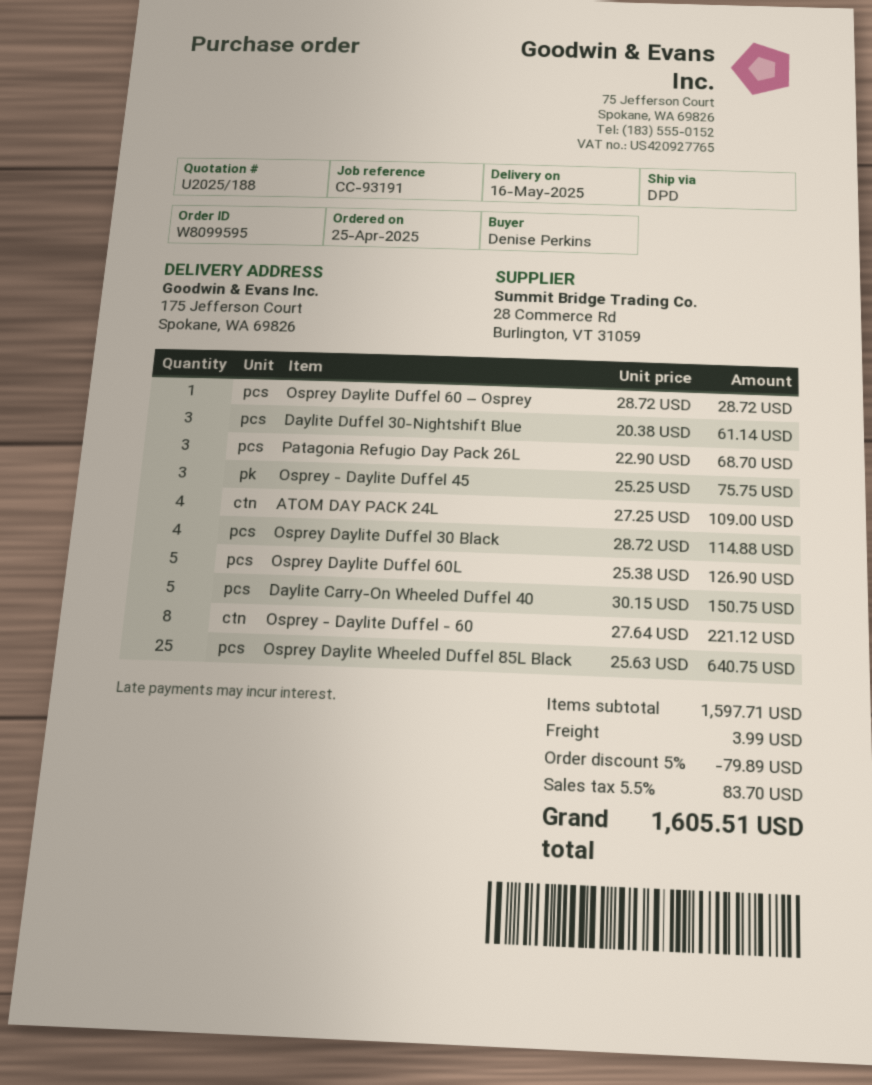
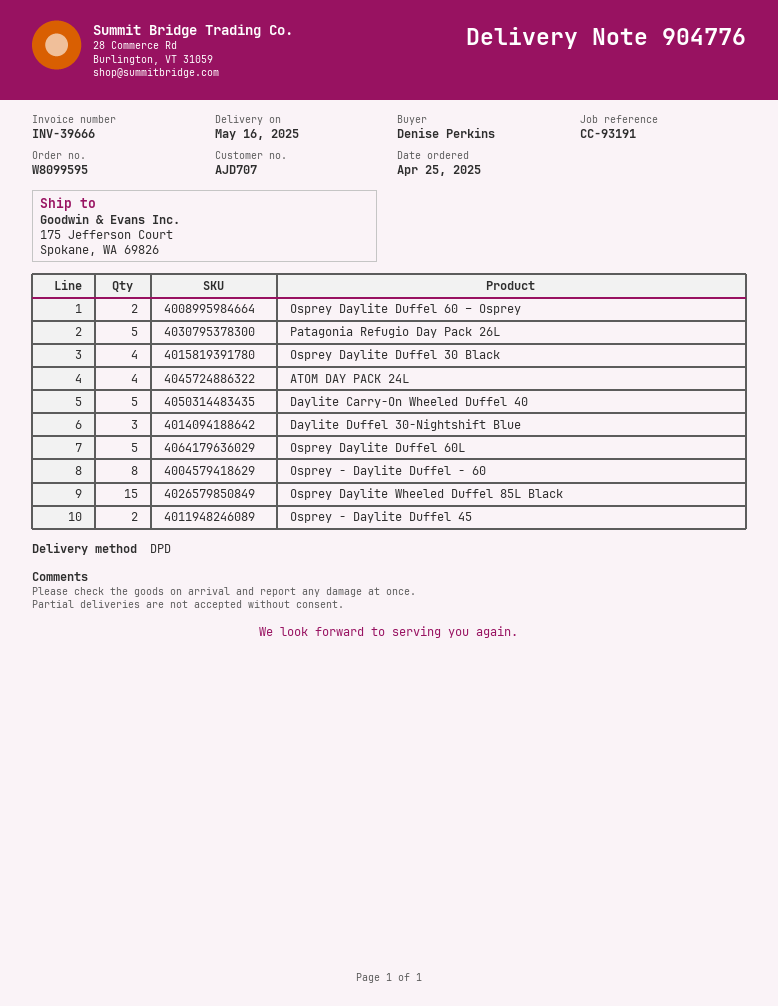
Osprey Daylite Duffel 60 – Osprey: 1 -> 2
Patagonia Refugio Day Pack 26L: 3 -> 5
Osprey - Daylite Duffel 45: 3 -> 2
Osprey Daylite Wheeled Duffel 85L Black: 25 -> 15

